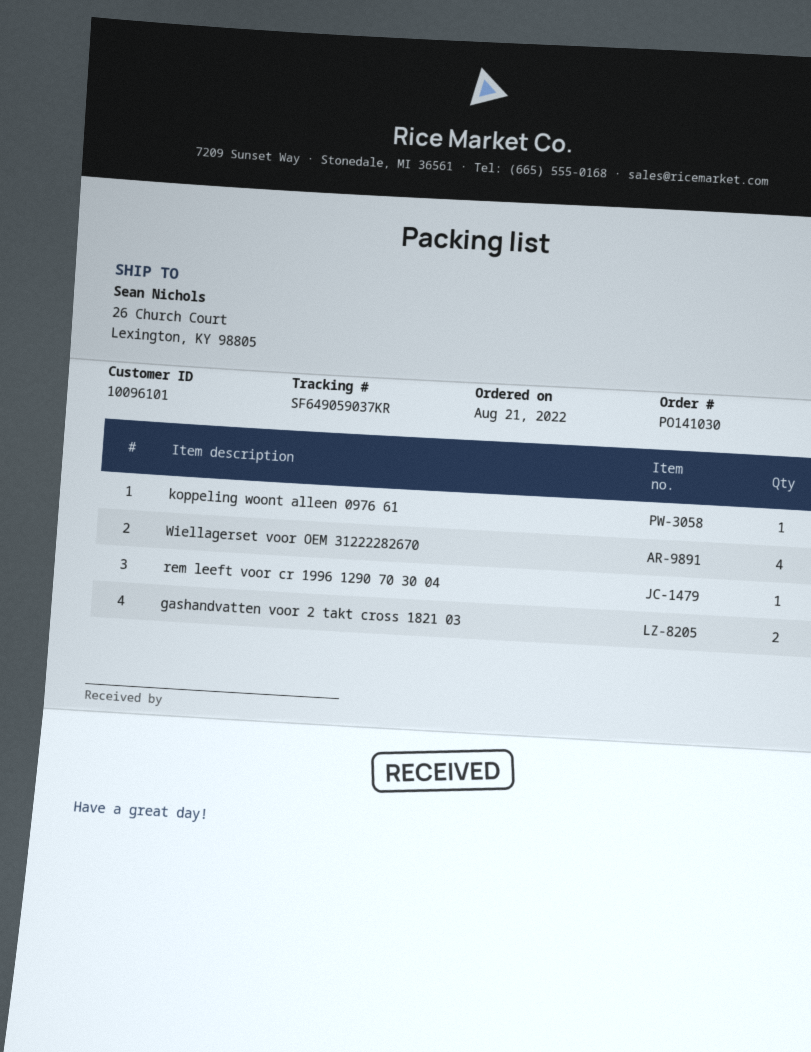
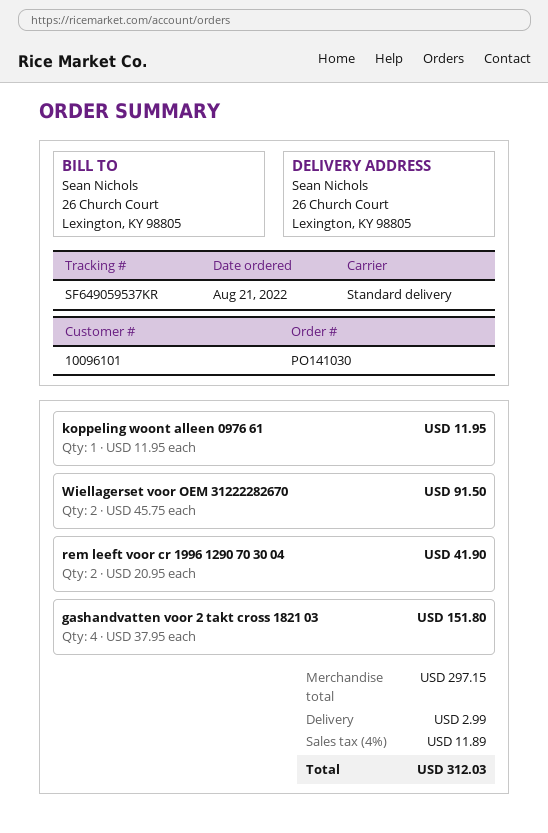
tracking number: SF649059037KR -> SF649059537KR
Wiellagerset voor OEM 31222282670: 4 -> 2
rem leeft voor cr 1996 1290 70 30 04: 1 -> 2
gashandvatten voor 2 takt cross 1821 03: 2 -> 4

